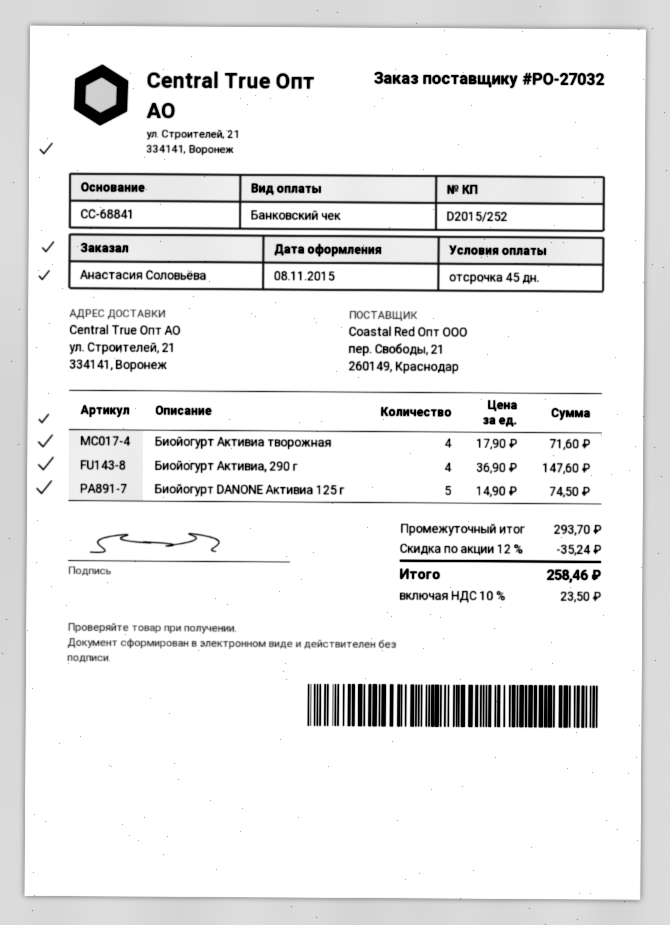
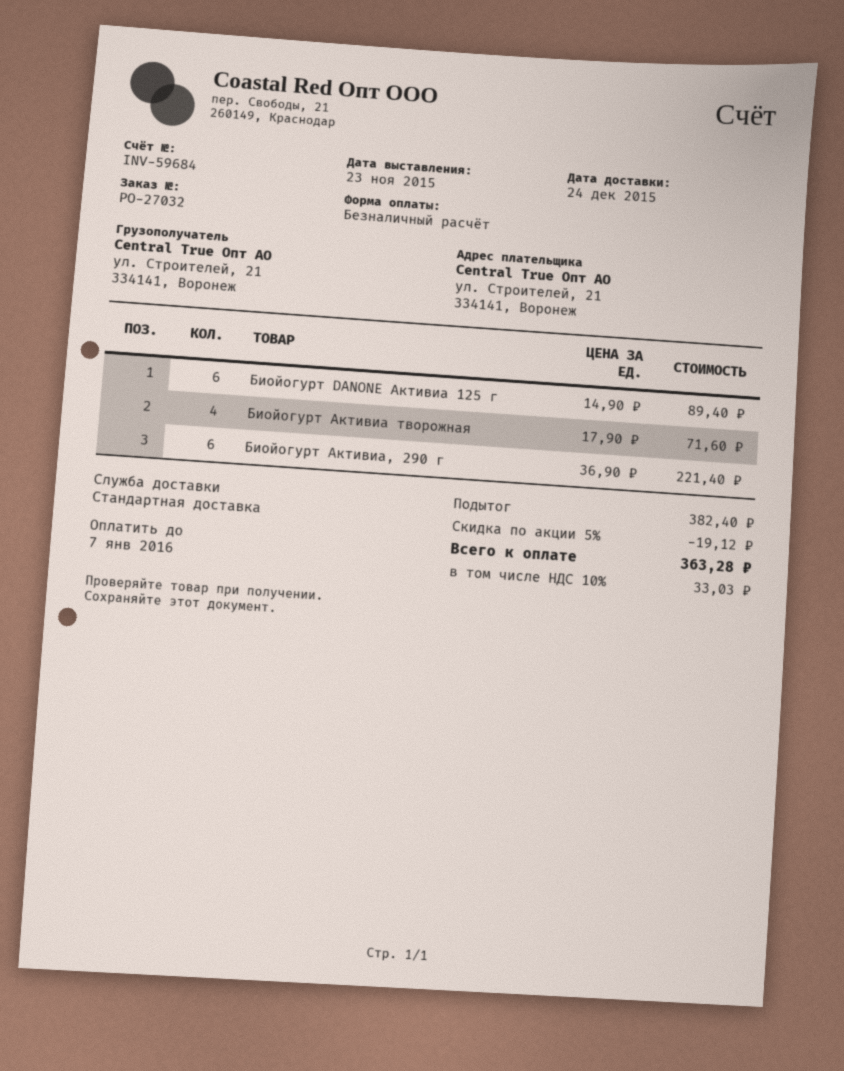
payment method: cheque -> bank transfer
Биойогурт Активиа, 290 г: 4 x 36.90 = 147.60 -> 6 x 36.90 = 221.40
Биойогурт DANONE Активиа 125 г: 5 x 14.90 = 74.50 -> 6 x 14.90 = 89.40
subtotal: 293.70 -> 382.40
discount: 12% = 35.24 -> 5% = 19.12
tax: 10% = 23.50 -> 10% = 33.03
total: 258.46 -> 363.28

